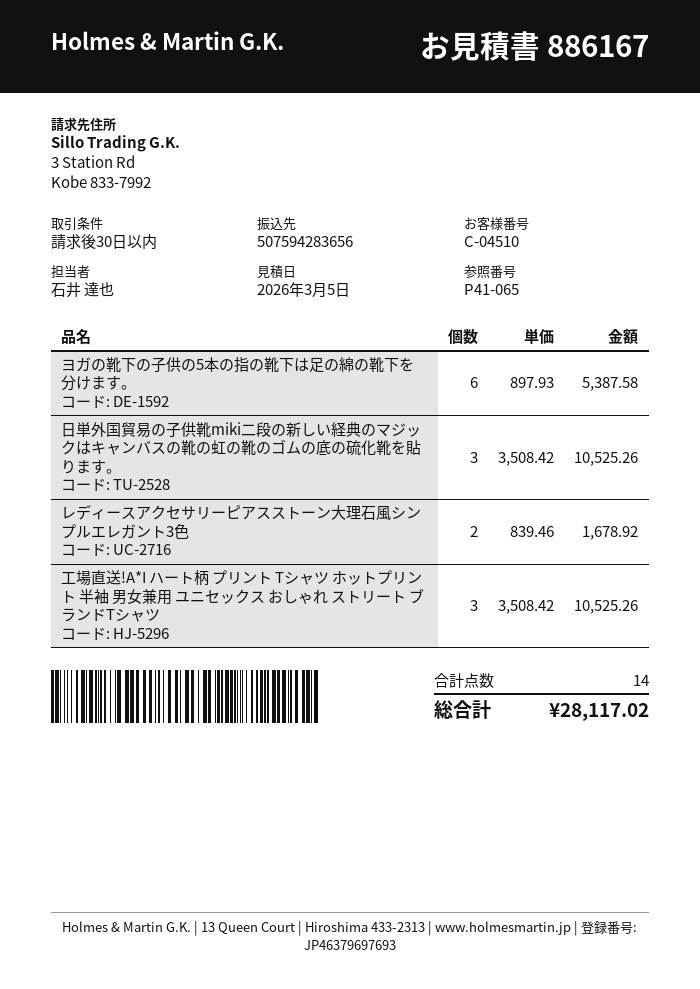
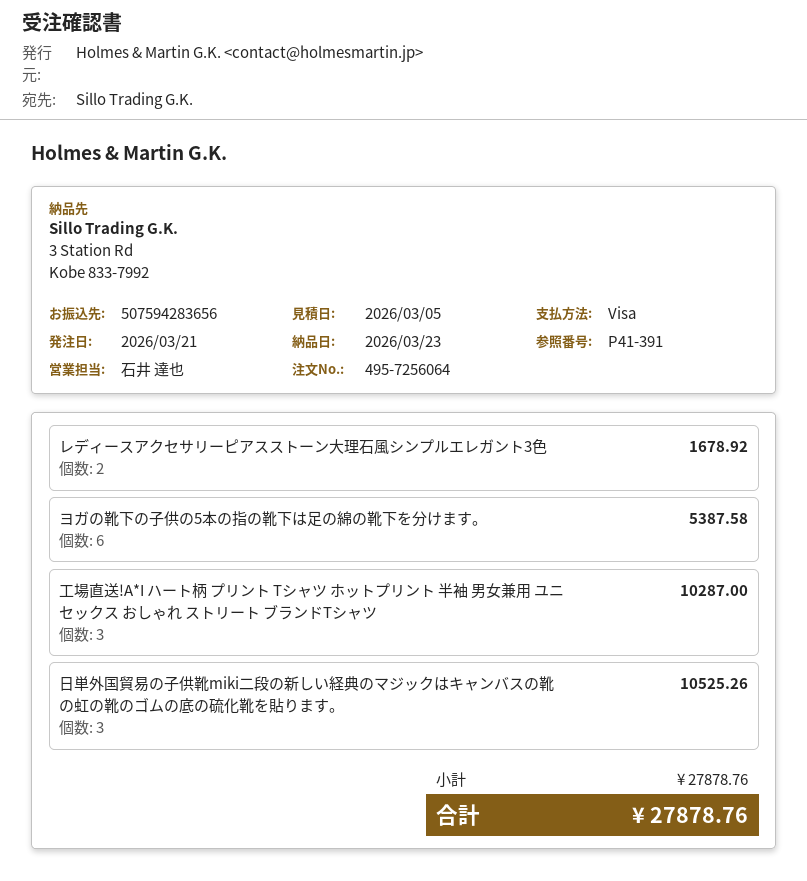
reference: P41-065 -> P41-391
工場直送!A*I ハート柄 プリント Tシャツ ホットプリント 半袖 男女兼用 ユニセックス おしゃれ ストリート ブランドTシャツ: 3 for 10525.26 -> 3 for 10287.00
total: 28117.02 -> 27878.76

